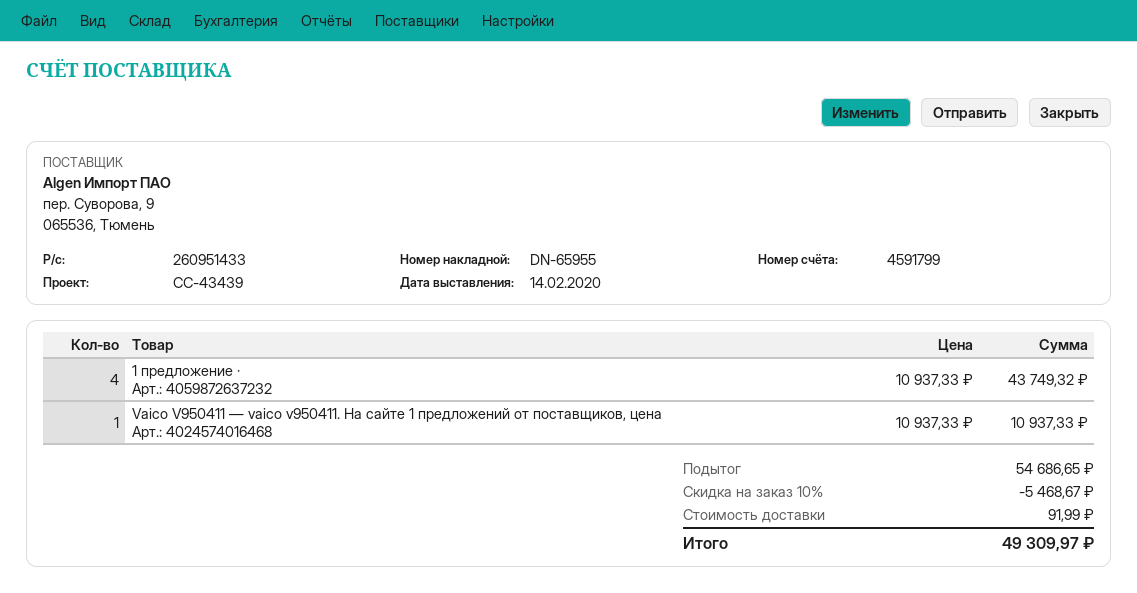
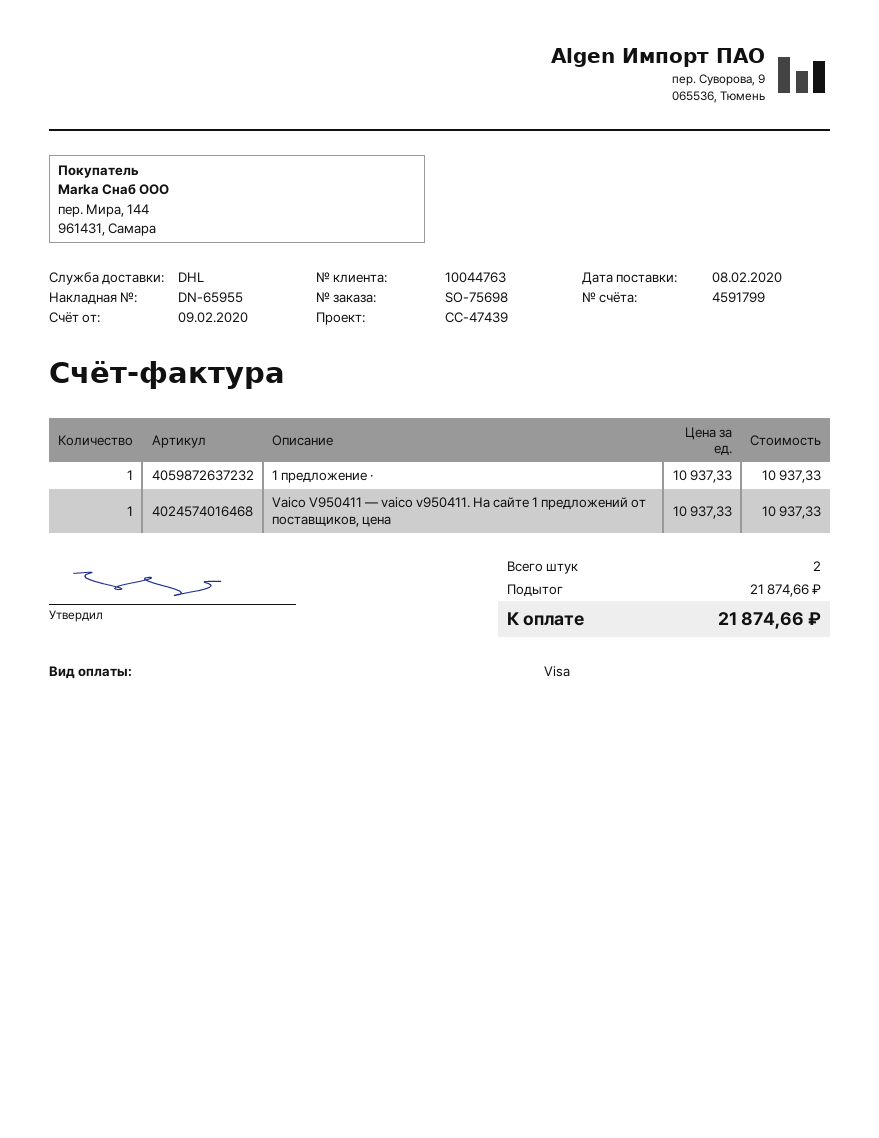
invoice date: 2020-02-14 -> 2020-02-09
reference: CC-43439 -> CC-47439
1 предложение ·: 4 x 10937.33 = 43749.32 -> 1 x 10937.33 = 10937.33
subtotal: 54686.65 -> 21874.66
discount: 10% = 5468.67 -> none
shipping: 91.99 -> none
total: 49309.97 -> 21874.66

